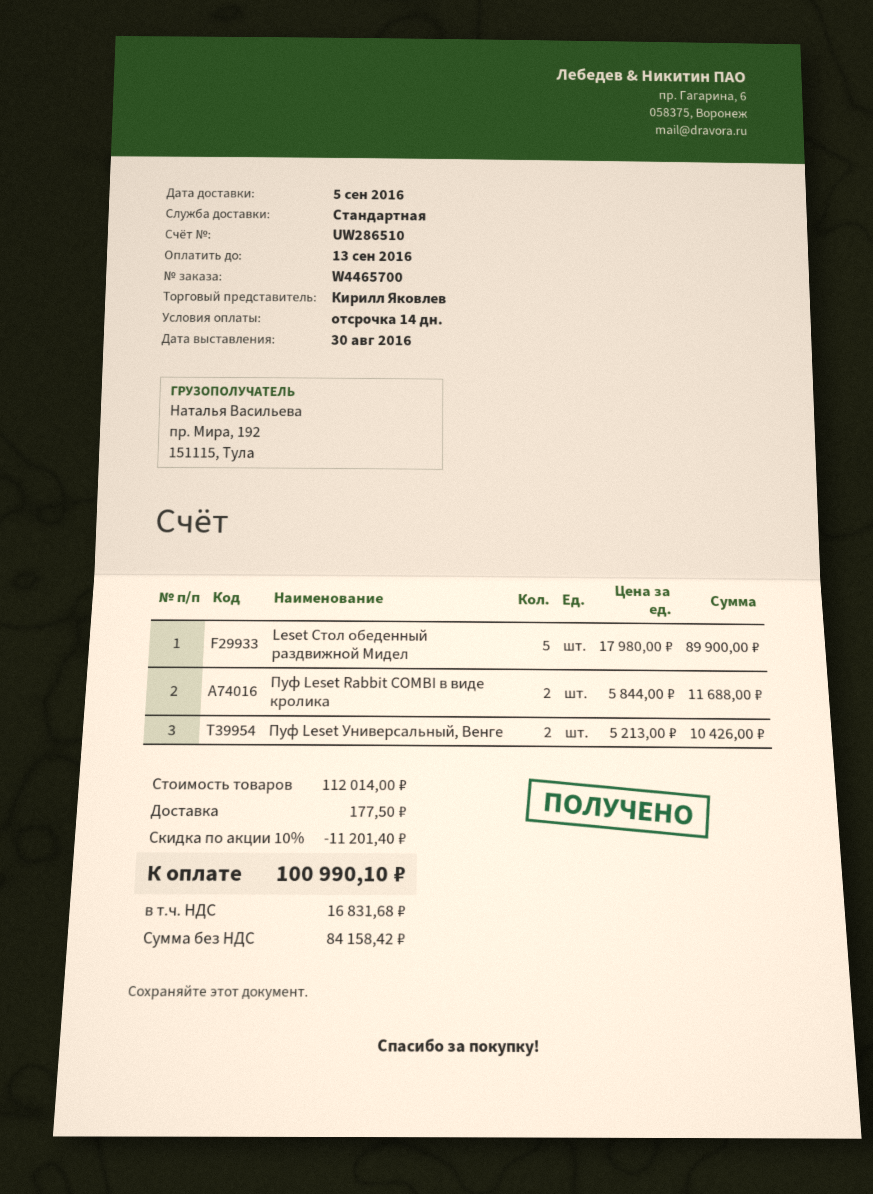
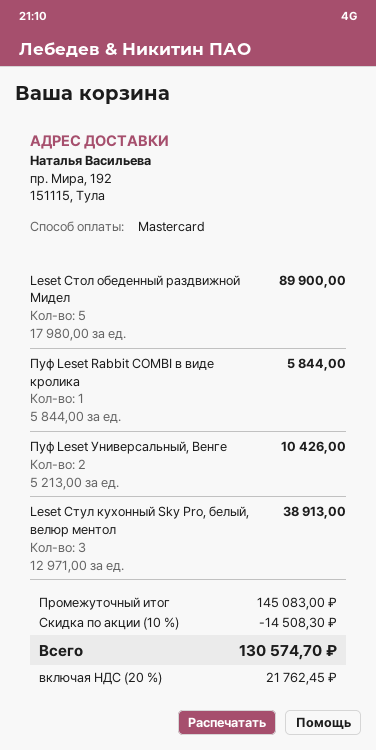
Пуф Leset Rabbit COMBI в виде кролика: 2 x 5844.00 = 11688.00 -> 1 x 5844.00 = 5844.00
Leset Стул кухонный Sky Pro, белый, велюр ментол: none -> 3 x 12971.00 = 38913.00
subtotal: 112014.00 -> 145083.00
discount: 10% = 11201.40 -> 10% = 14508.30
shipping: 177.50 -> none
tax: 16831.68 -> 21762.45
total: 100990.10 -> 130574.70

